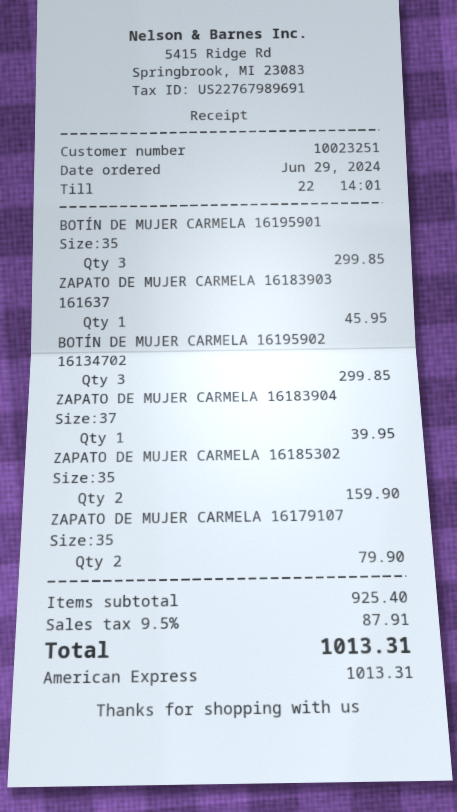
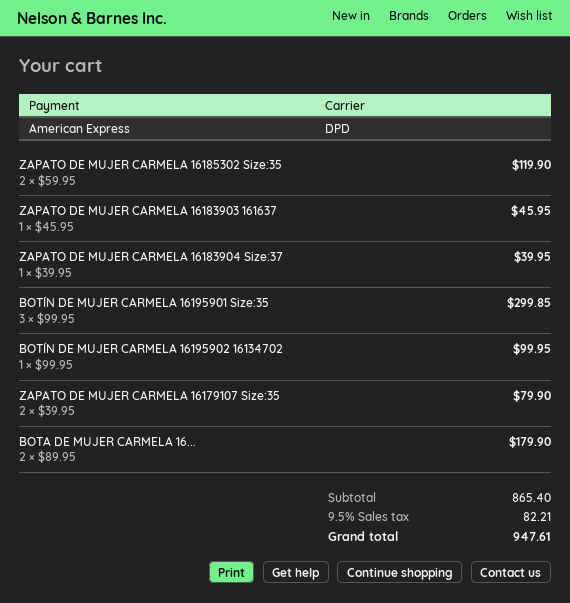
BOTÍN DE MUJER CARMELA 16195902 16134702: 3 for 299.85 -> 1 for 99.95
ZAPATO DE MUJER CARMELA 16185302 Size:35: 2 for 159.90 -> 2 for 119.90
BOTA DE MUJER CARMELA 16...: none -> 2 for 179.90
subtotal: 925.40 -> 865.40
tax: 9.5% = 87.91 -> 9.5% = 82.21
total: 1013.31 -> 947.61

